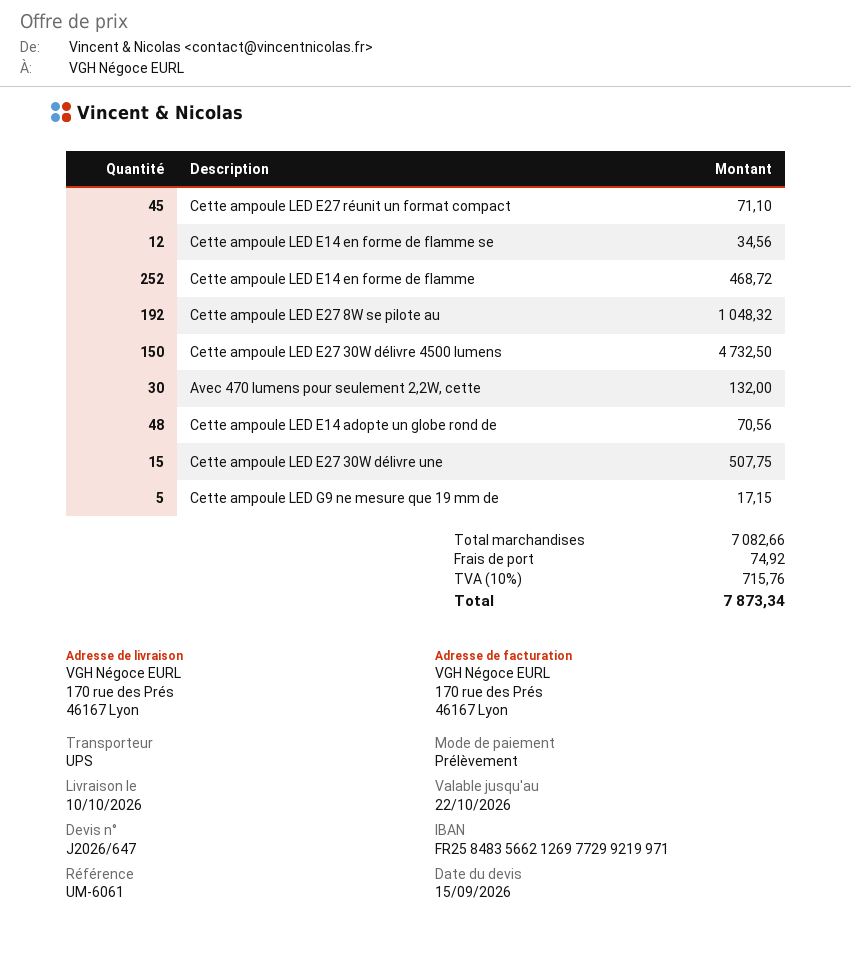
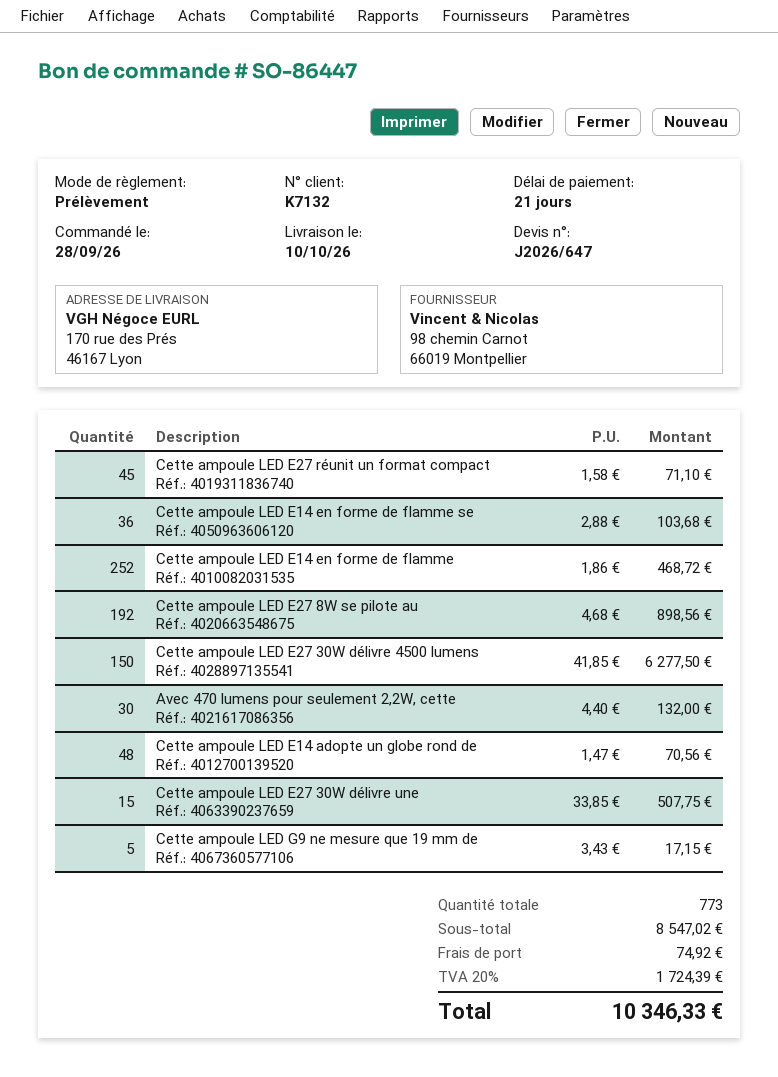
Cette ampoule LED E14 en forme de flamme se: 12 for 34.56 -> 36 for 103.68
Cette ampoule LED E27 8W se pilote au: 192 for 1048.32 -> 192 for 898.56
Cette ampoule LED E27 30W délivre 4500 lumens: 150 for 4732.50 -> 150 for 6277.50
subtotal: 7082.66 -> 8547.02
tax: 10% = 715.76 -> 20% = 1724.39
total: 7873.34 -> 10346.33

